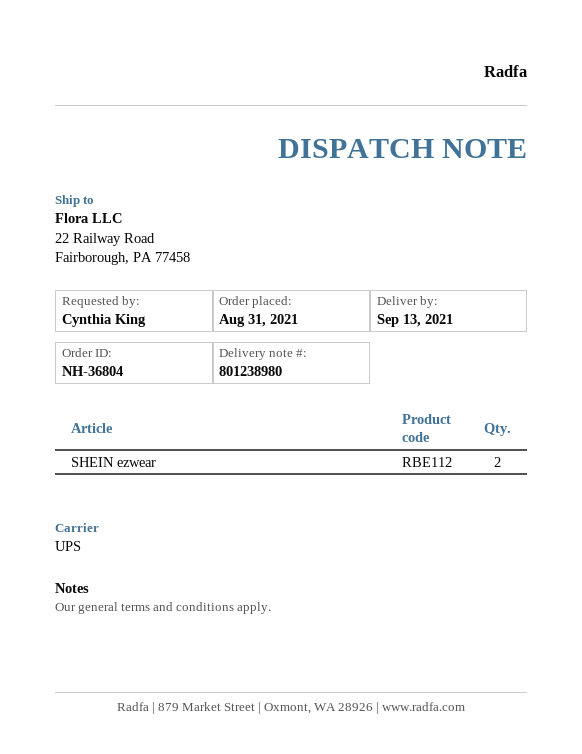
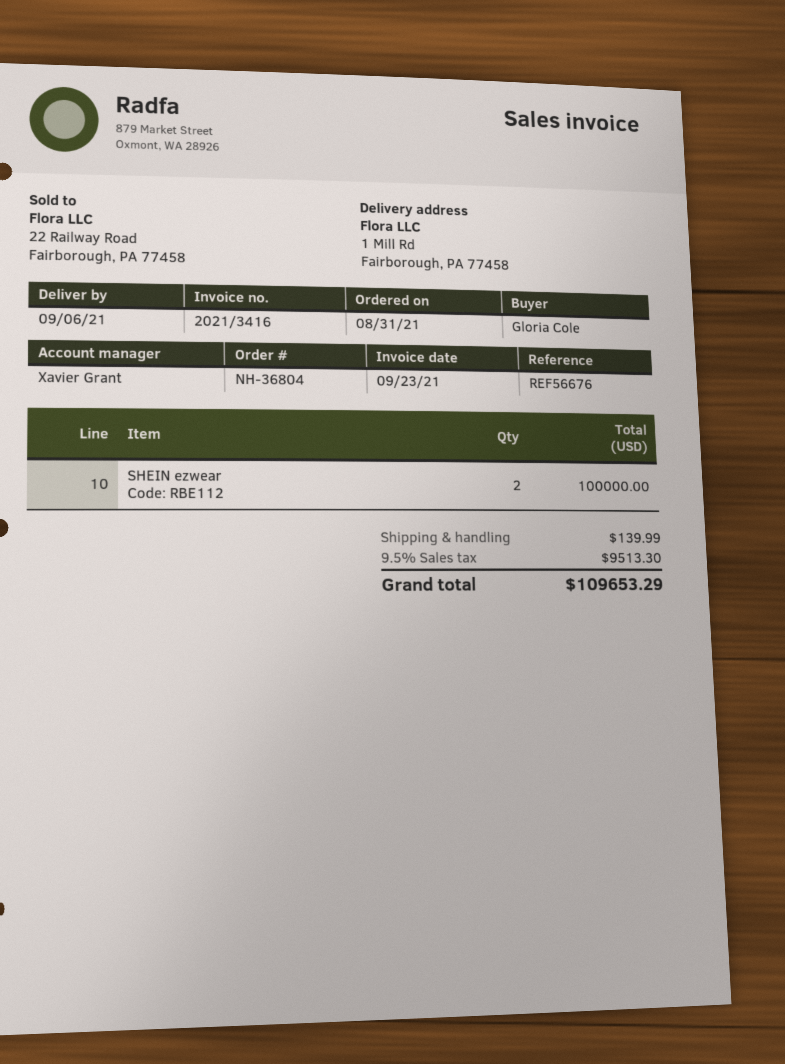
delivery date: 2021-09-13 -> 2021-09-06
ordered by: Cynthia King -> Gloria Cole
ship to: 22 Railway Road, Fairborough, PA 77458 -> 1 Mill Rd, Fairborough, PA 77458

